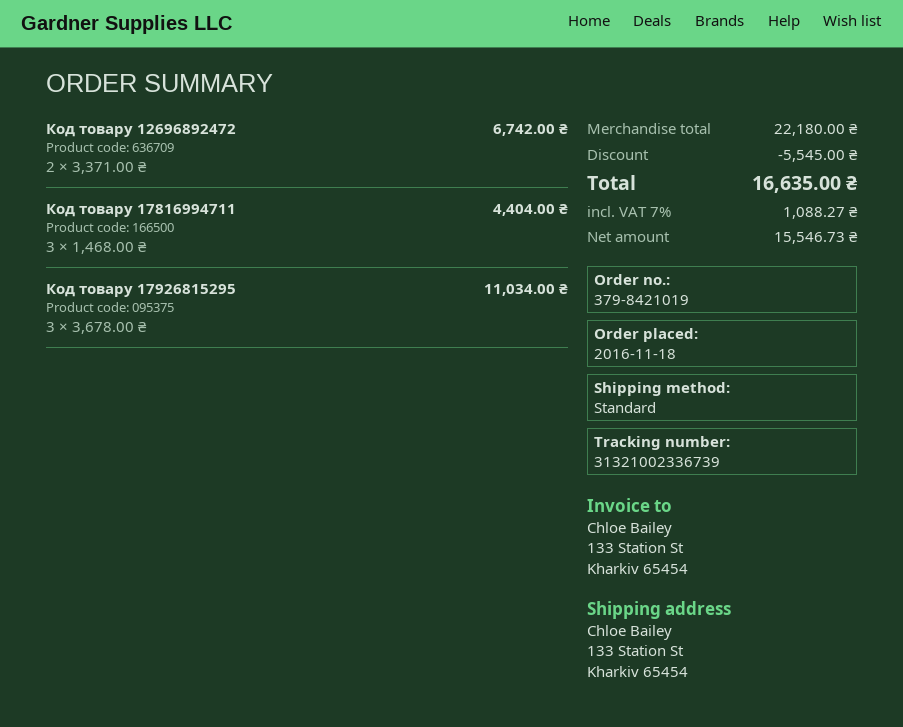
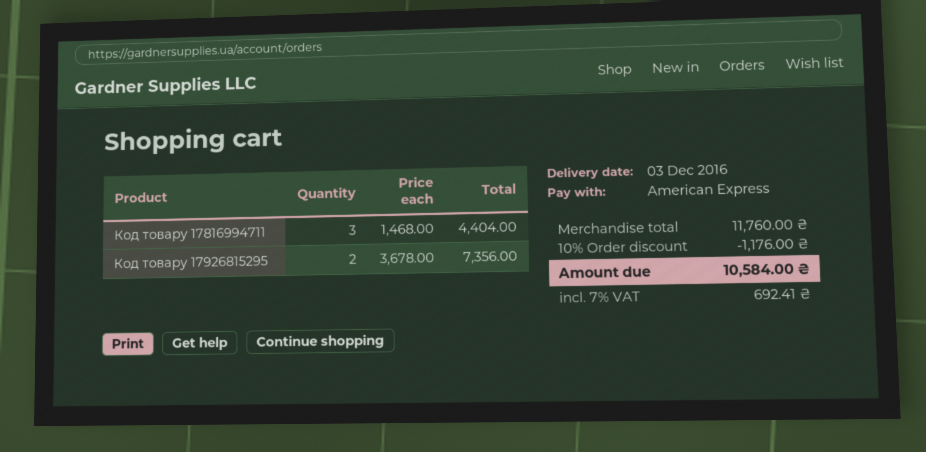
Код товару 12696892472: 2 x 3371.00 = 6742.00 -> none
Код товару 17926815295: 3 x 3678.00 = 11034.00 -> 2 x 3678.00 = 7356.00
subtotal: 22180.00 -> 11760.00
discount: 5545.00 -> 1176.00
tax: 7% = 1088.27 -> 7% = 692.41
total: 16635.00 -> 10584.00

